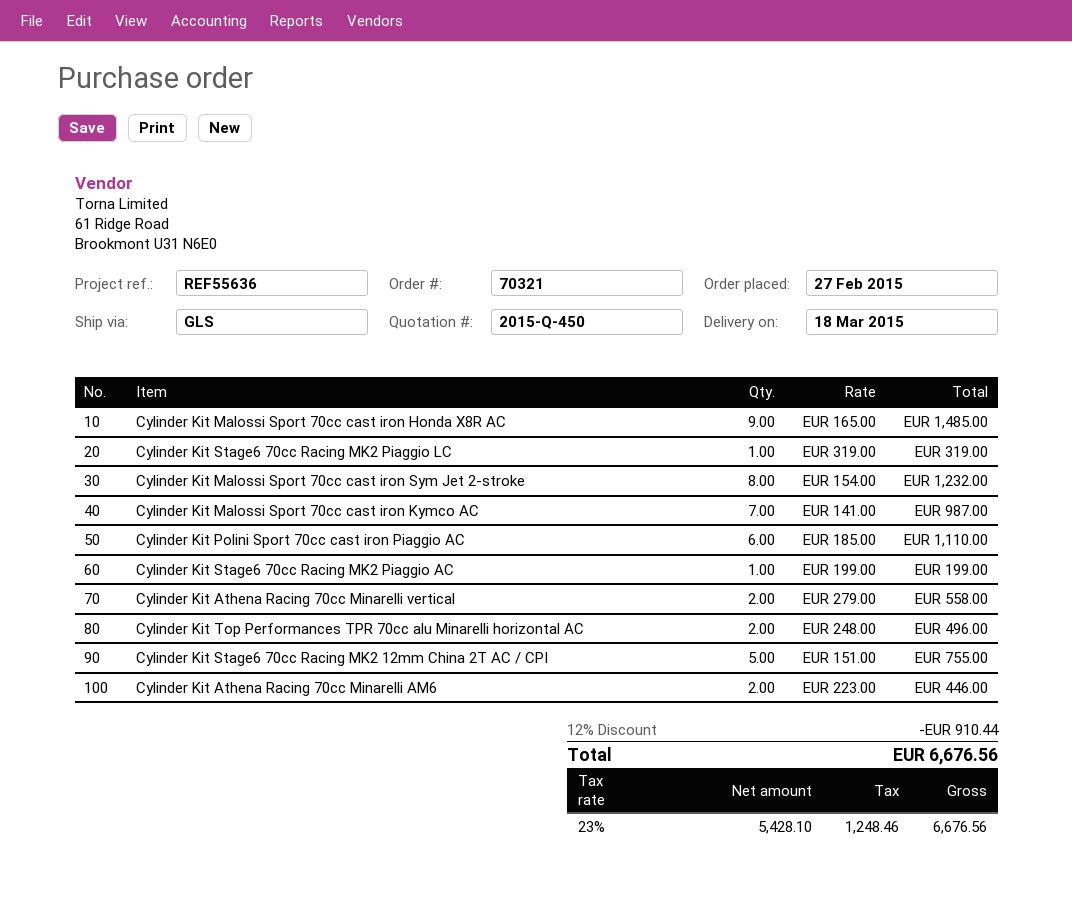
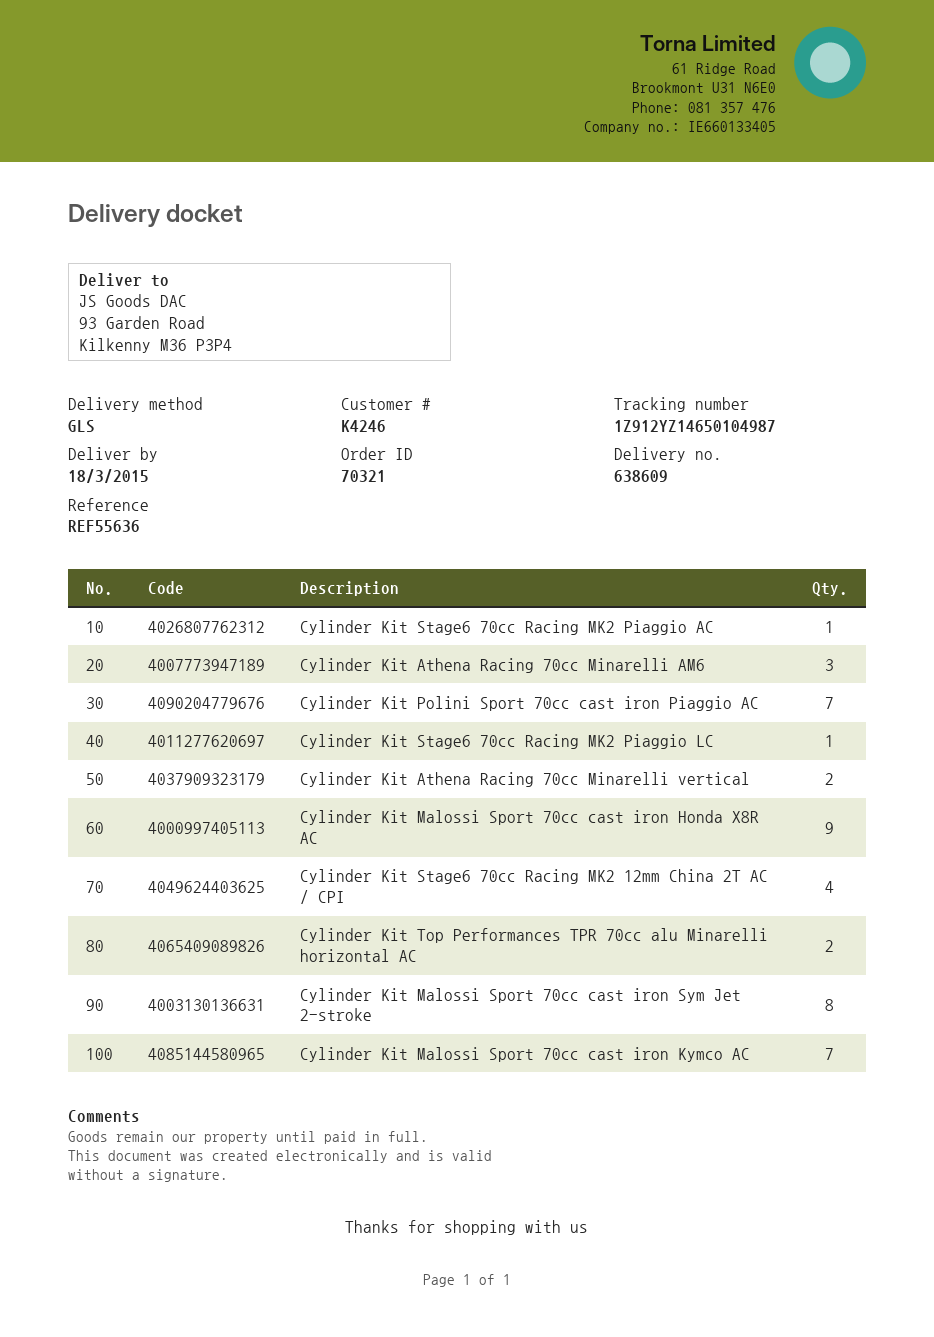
Cylinder Kit Polini Sport 70cc cast iron Piaggio AC: 6 -> 7
Cylinder Kit Stage6 70cc Racing MK2 12mm China 2T AC / CPI: 5 -> 4
Cylinder Kit Athena Racing 70cc Minarelli AM6: 2 -> 3

